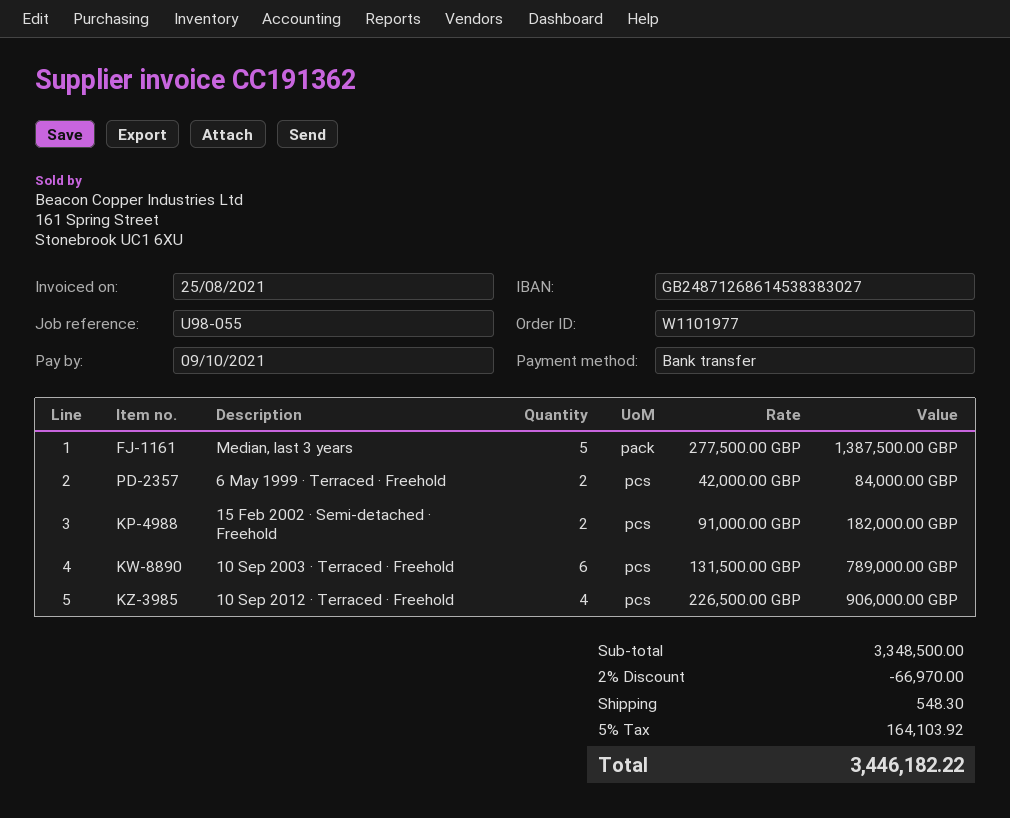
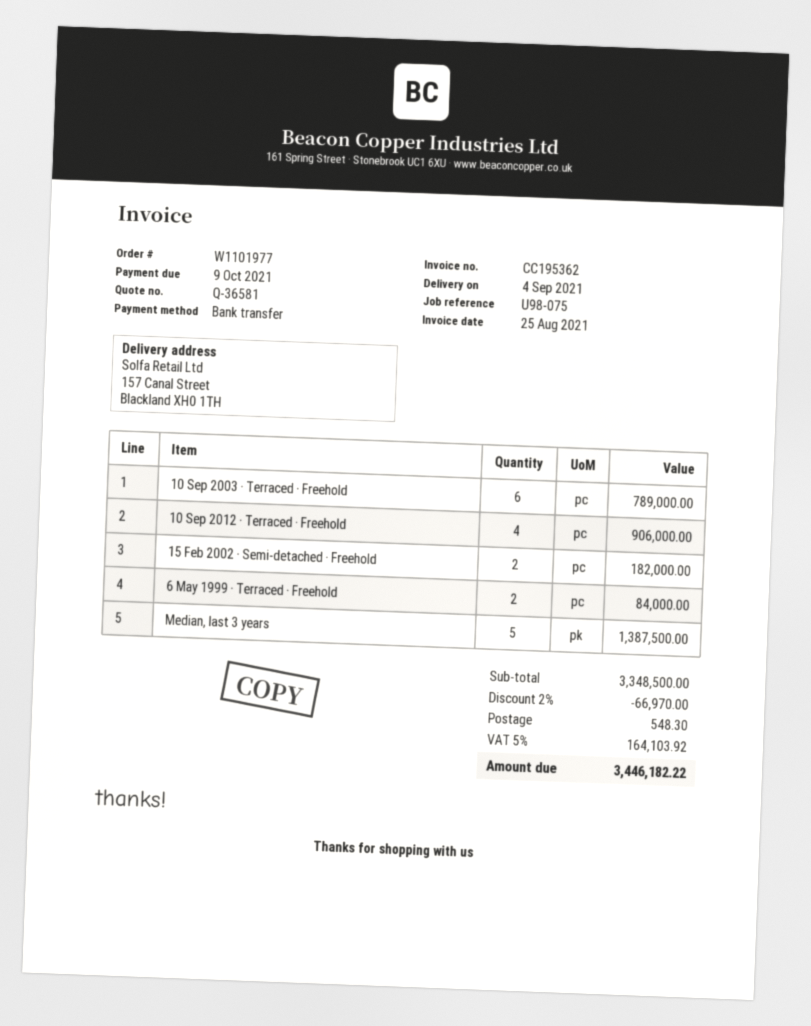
invoice number: CC191362 -> CC195362
reference: U98-055 -> U98-075

